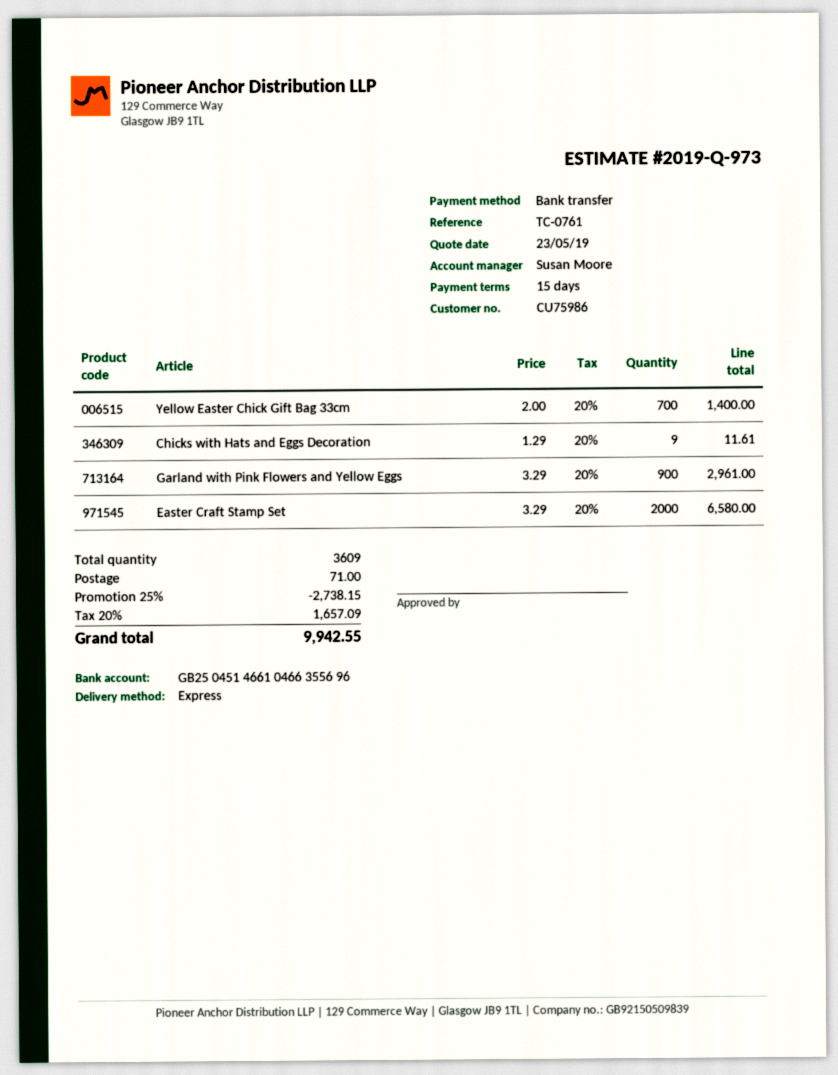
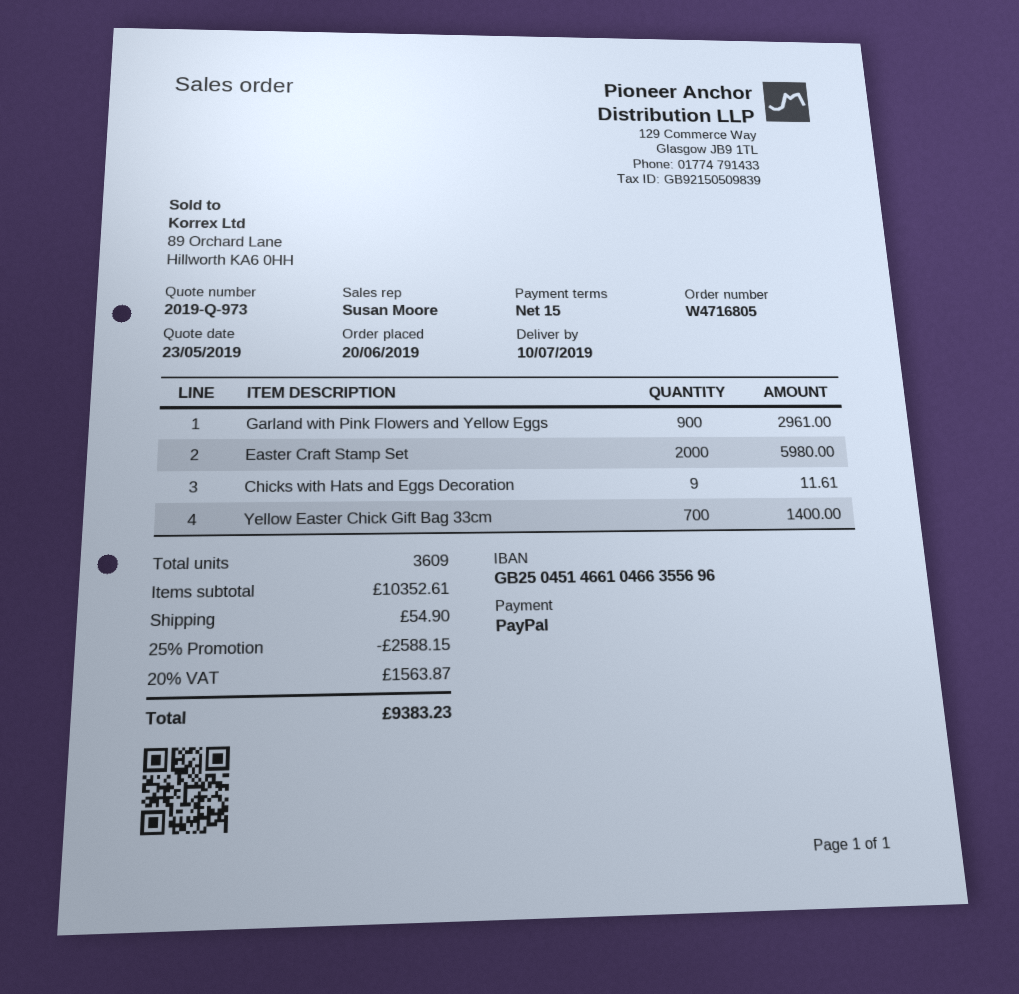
payment method: bank transfer -> PayPal
Easter Craft Stamp Set: 2000 for 6580.00 -> 2000 for 5980.00
discount: 25% = 2738.15 -> 25% = 2588.15
shipping: 71.00 -> 54.90
tax: 20% = 1657.09 -> 20% = 1563.87
total: 9942.55 -> 9383.23

